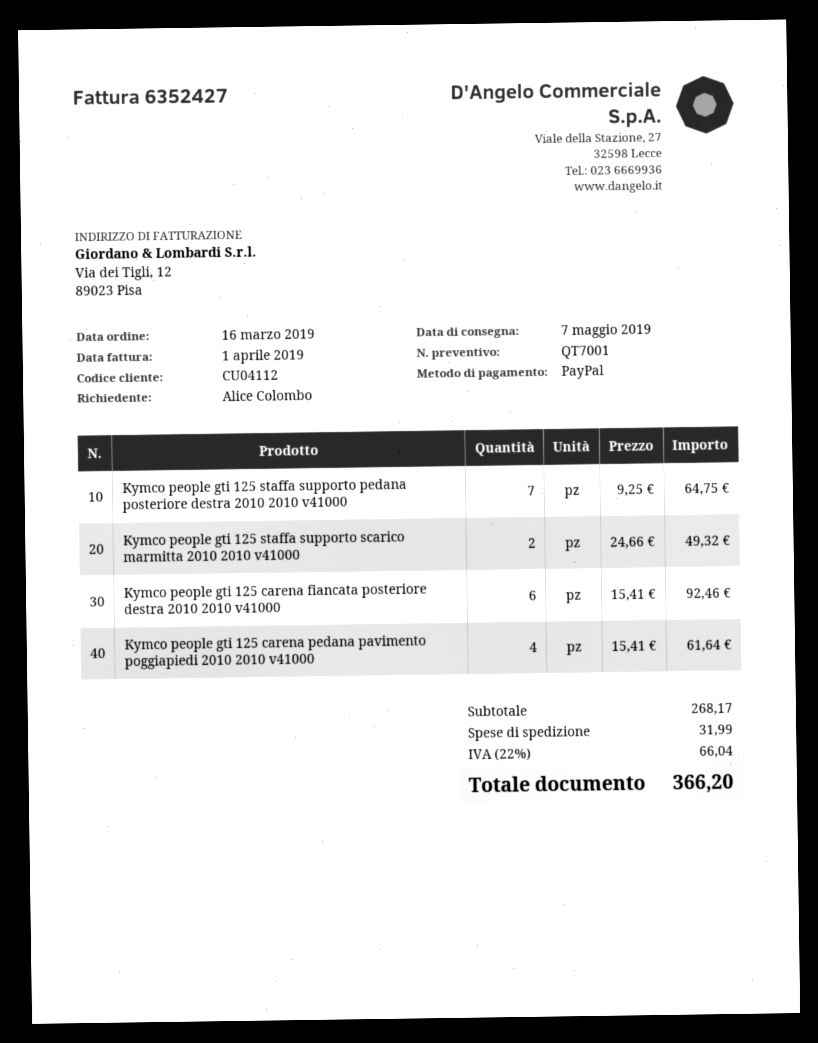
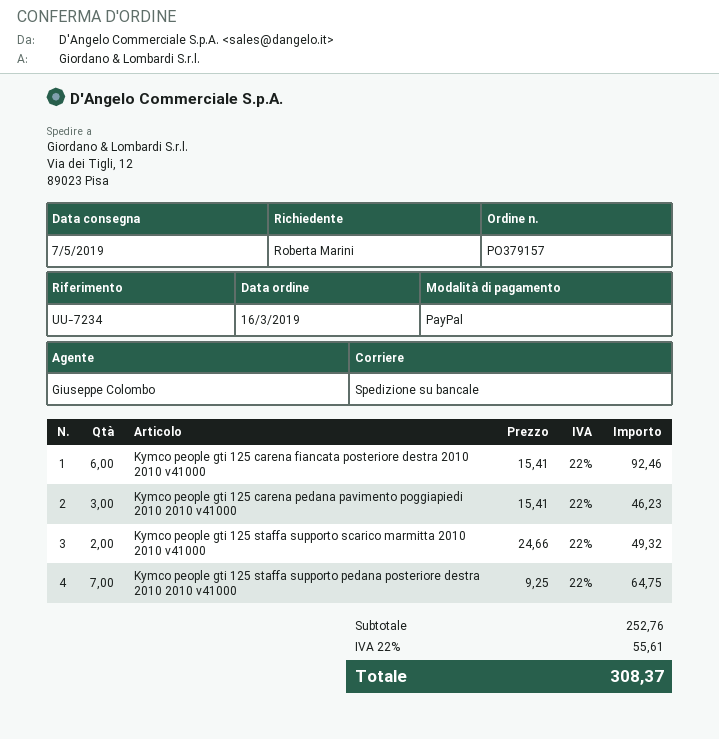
ordered by: Alice Colombo -> Roberta Marini
Kymco people gti 125 carena pedana pavimento poggiapiedi 2010 2010 v41000: 4 x 15.41 = 61.64 -> 3 x 15.41 = 46.23
subtotal: 268.17 -> 252.76
shipping: 31.99 -> none
tax: 22% = 66.04 -> 22% = 55.61
total: 366.20 -> 308.37

